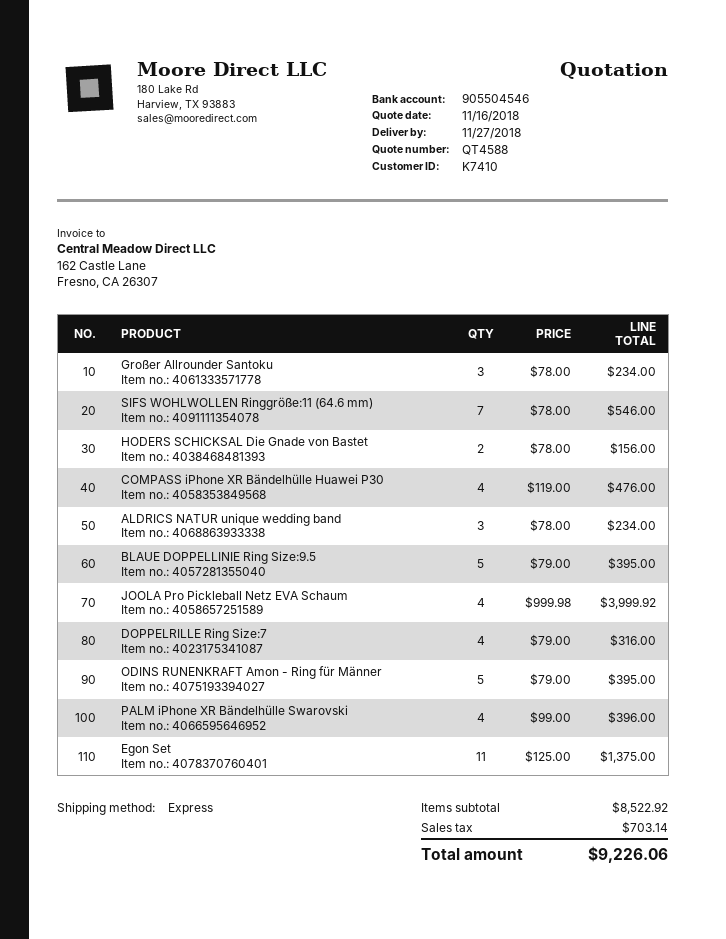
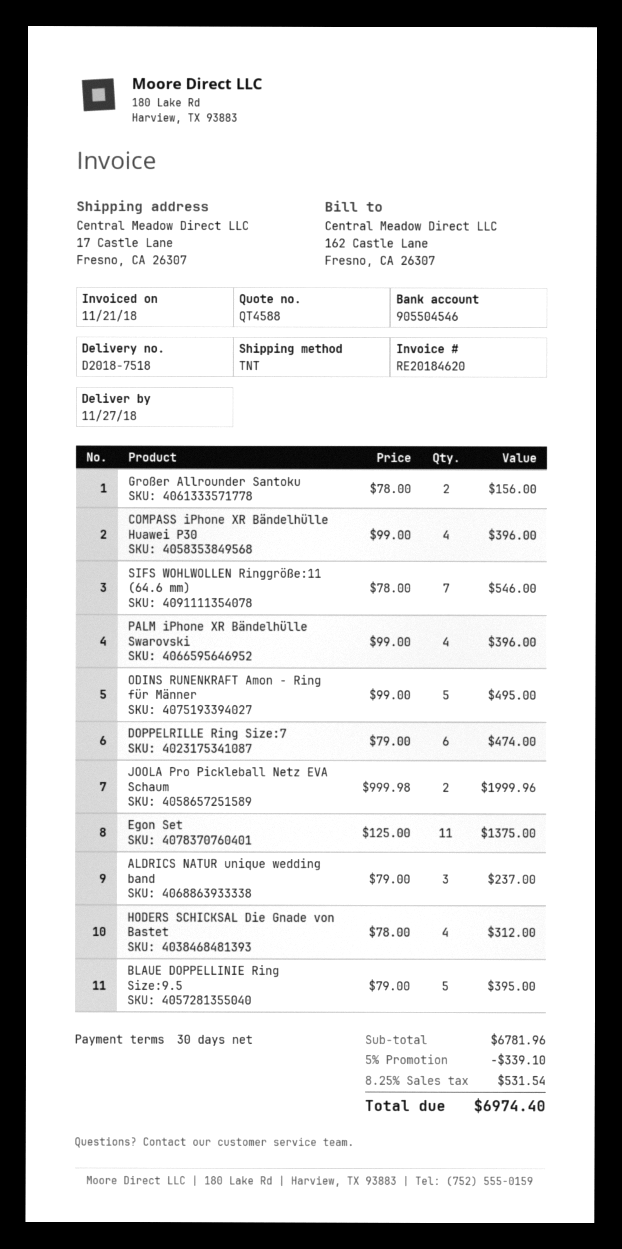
shipping method: express -> TNT
Großer Allrounder Santoku: 3 x 78.00 = 234.00 -> 2 x 78.00 = 156.00
HODERS SCHICKSAL Die Gnade von Bastet: 2 x 78.00 = 156.00 -> 4 x 78.00 = 312.00
COMPASS iPhone XR Bändelhülle Huawei P30: 4 x 119.00 = 476.00 -> 4 x 99.00 = 396.00
ALDRICS NATUR unique wedding band: 3 x 78.00 = 234.00 -> 3 x 79.00 = 237.00
JOOLA Pro Pickleball Netz EVA Schaum: 4 x 999.98 = 3999.92 -> 2 x 999.98 = 1999.96
DOPPELRILLE Ring Size:7: 4 x 79.00 = 316.00 -> 6 x 79.00 = 474.00
ODINS RUNENKRAFT Amon - Ring für Männer: 5 x 79.00 = 395.00 -> 5 x 99.00 = 495.00
subtotal: 8522.92 -> 6781.96
discount: none -> 5% = 339.10
tax: 703.14 -> 531.54
total: 9226.06 -> 6974.40

